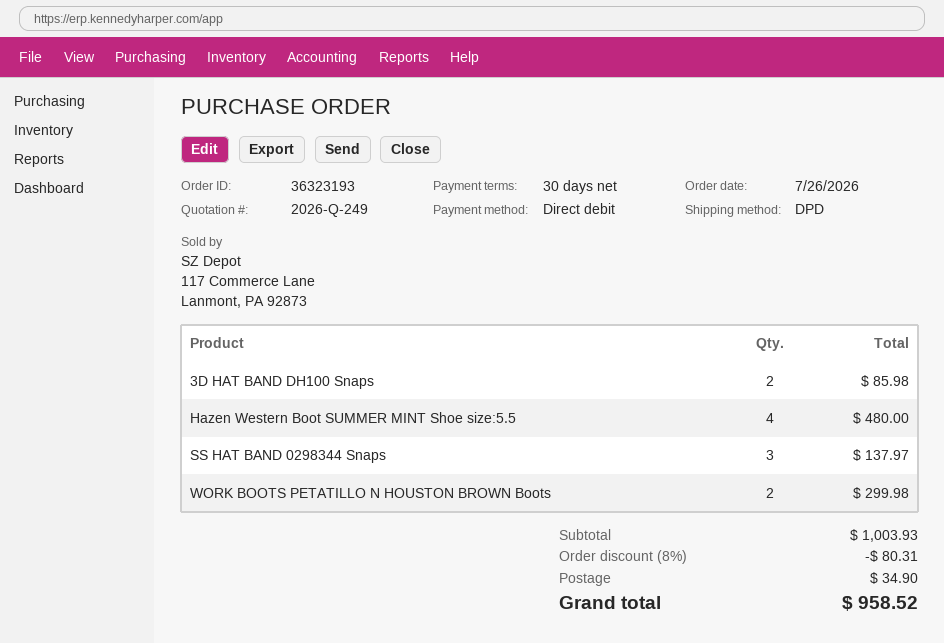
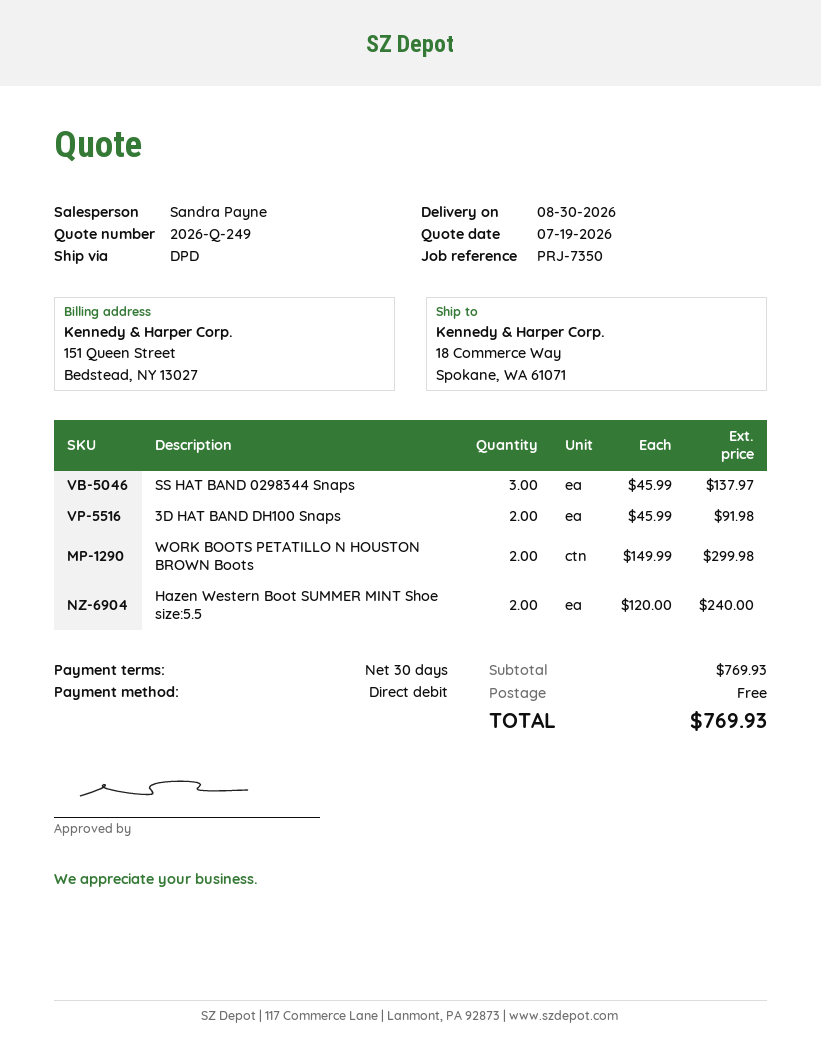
3D HAT BAND DH100 Snaps: 2 for 85.98 -> 2 for 91.98
Hazen Western Boot SUMMER MINT Shoe size:5.5: 4 for 480.00 -> 2 for 240.00
subtotal: 1003.93 -> 769.93
discount: 8% = 80.31 -> none
shipping: 34.90 -> 0.00
total: 958.52 -> 769.93

